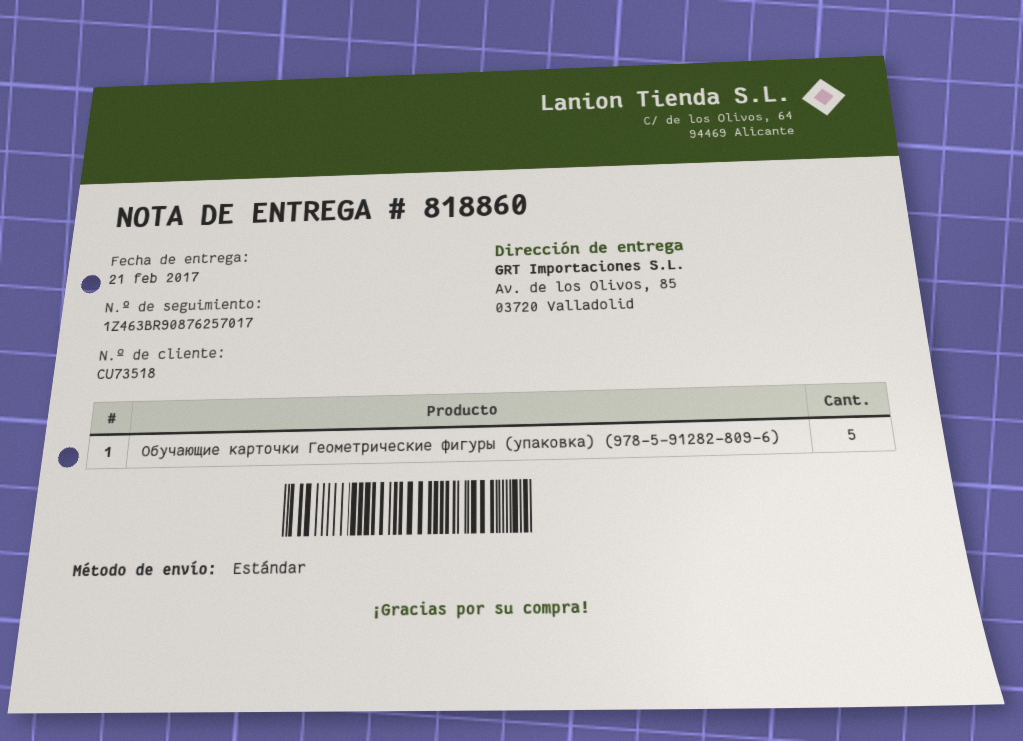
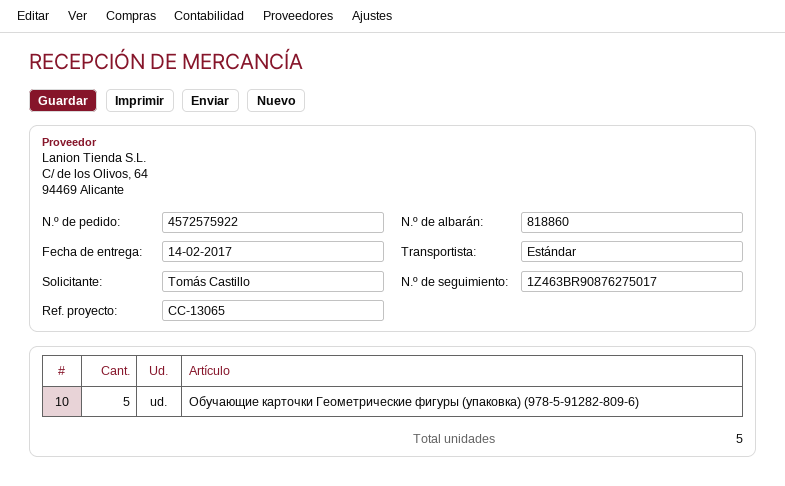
delivery date: 2017-02-21 -> 2017-02-14
tracking number: 1Z463BR90876257017 -> 1Z463BR90876275017

